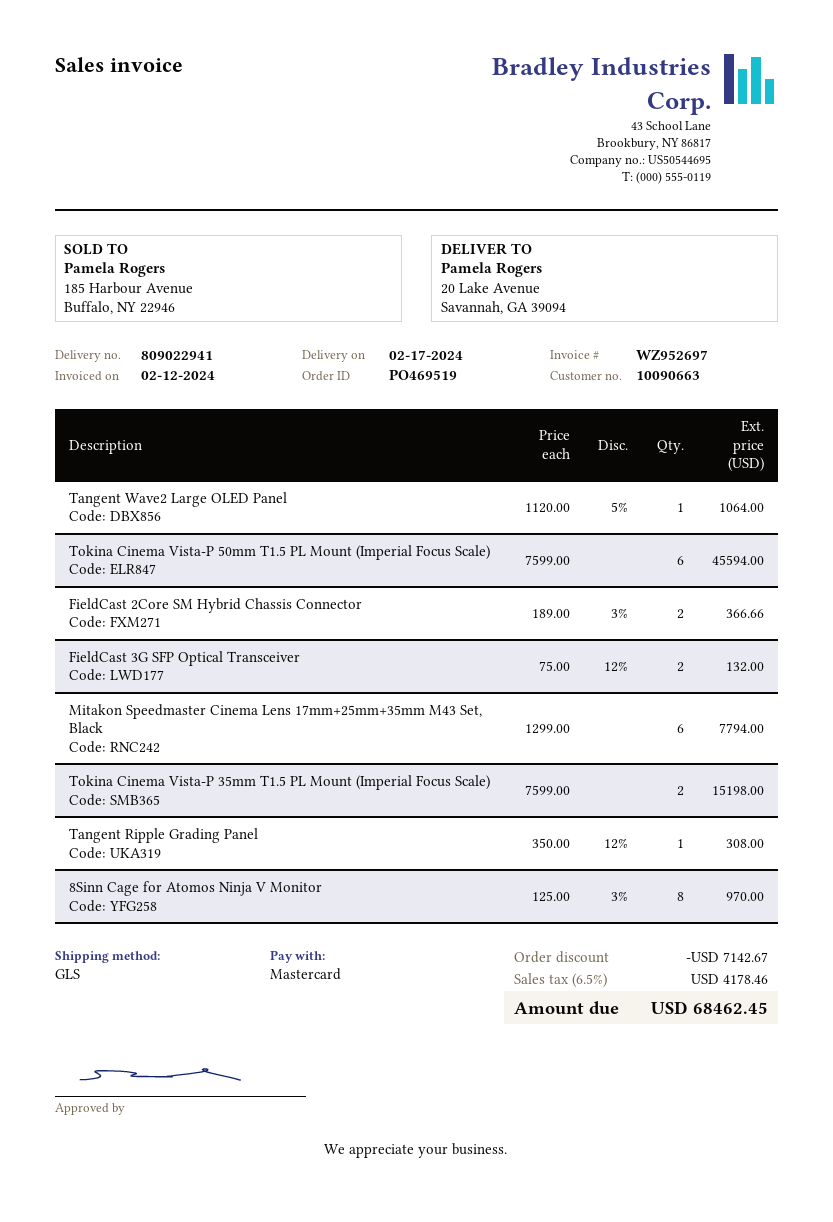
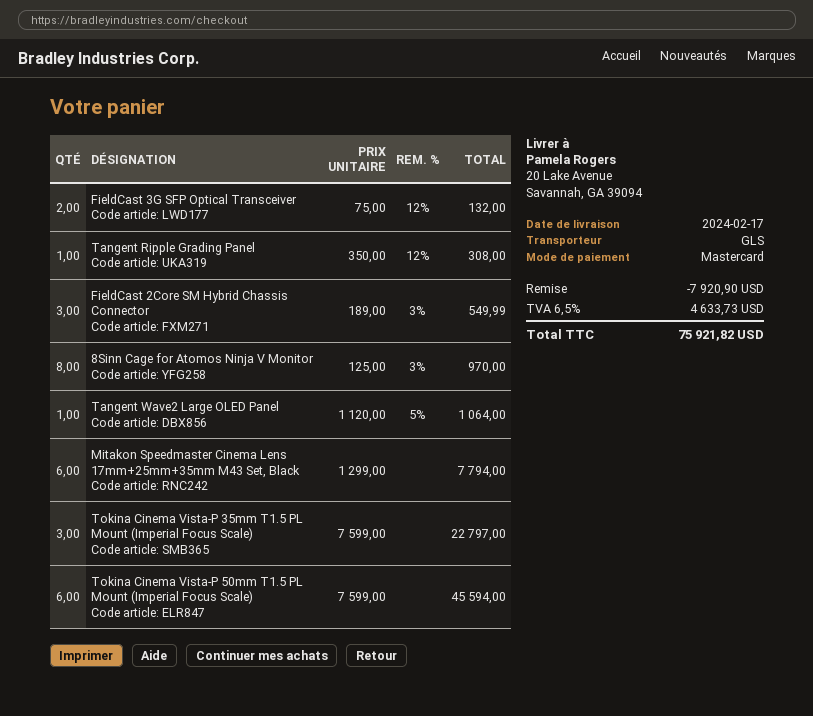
FieldCast 2Core SM Hybrid Chassis Connector: 2 x 189.00 - 3% = 366.66 -> 3 x 189.00 - 3% = 549.99
Tokina Cinema Vista-P 35mm T1.5 PL Mount (Imperial Focus Scale): 2 x 7599.00 = 15198.00 -> 3 x 7599.00 = 22797.00
discount: 7142.67 -> 7920.90
tax: 6.5% = 4178.46 -> 6.5% = 4633.73
total: 68462.45 -> 75921.82

